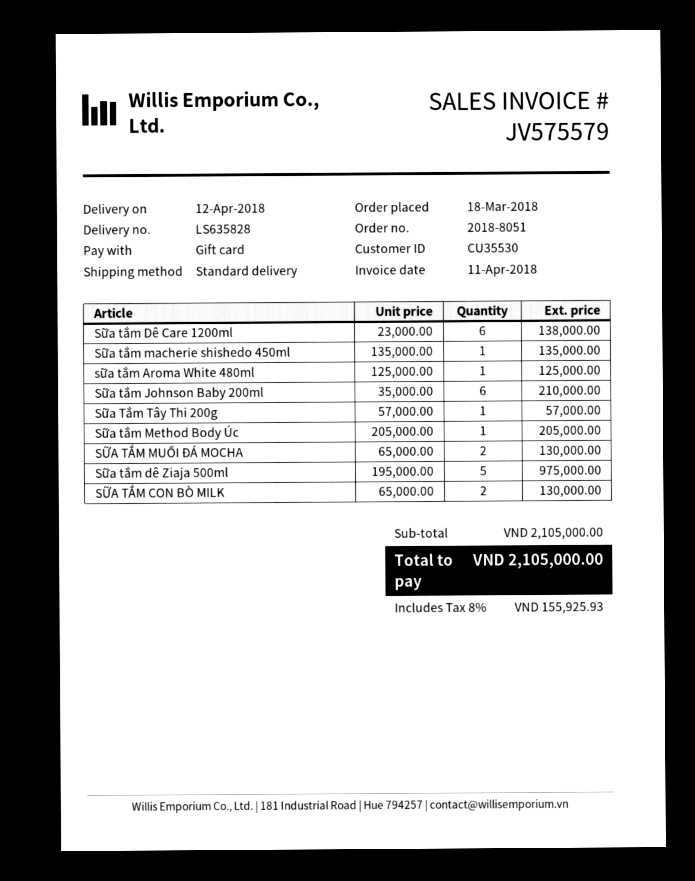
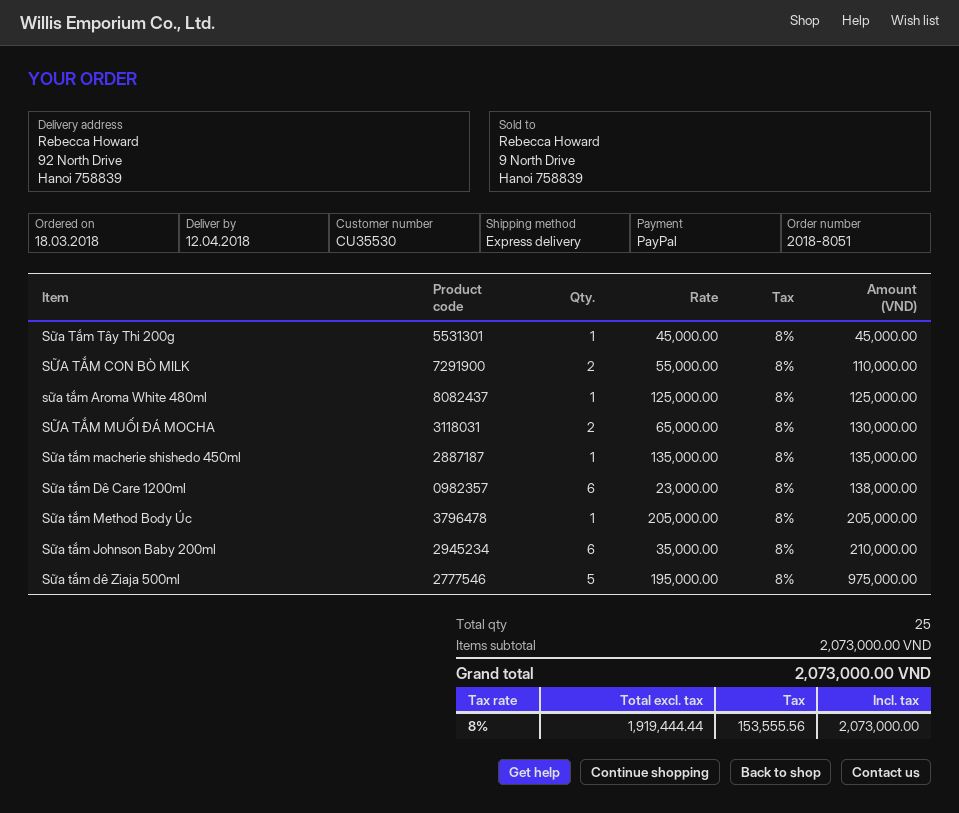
payment method: gift card -> PayPal
shipping method: standard -> express
Sữa Tắm Tây Thi 200g: 1 x 57000.00 = 57000.00 -> 1 x 45000.00 = 45000.00
SỮA TẮM CON BÒ MILK: 2 x 65000.00 = 130000.00 -> 2 x 55000.00 = 110000.00
subtotal: 2105000.00 -> 2073000.00
tax: 8% = 155925.93 -> 8% = 153555.56
total: 2105000.00 -> 2073000.00

